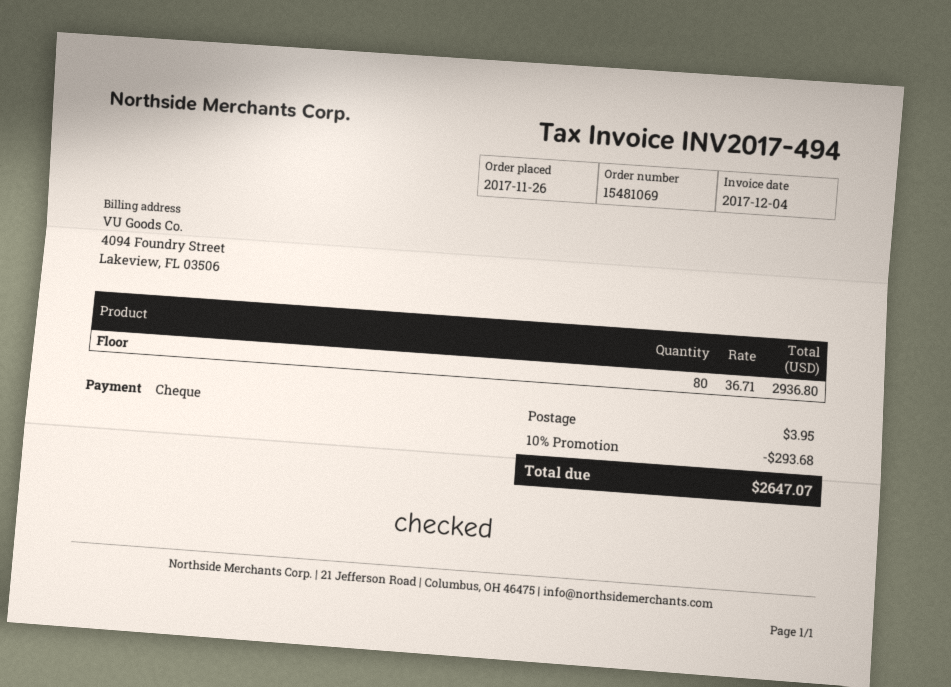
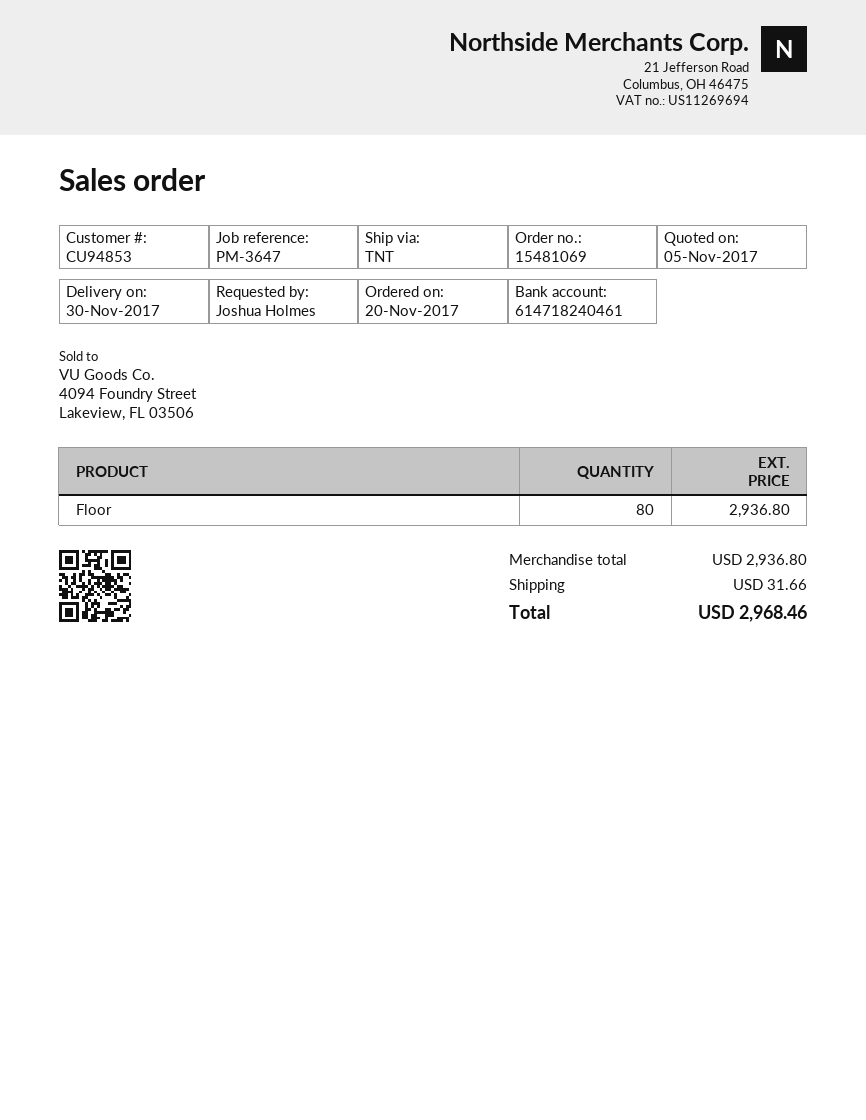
order date: 2017-11-26 -> 2017-11-20
discount: 10% = 293.68 -> none
shipping: 3.95 -> 31.66
total: 2647.07 -> 2968.46

